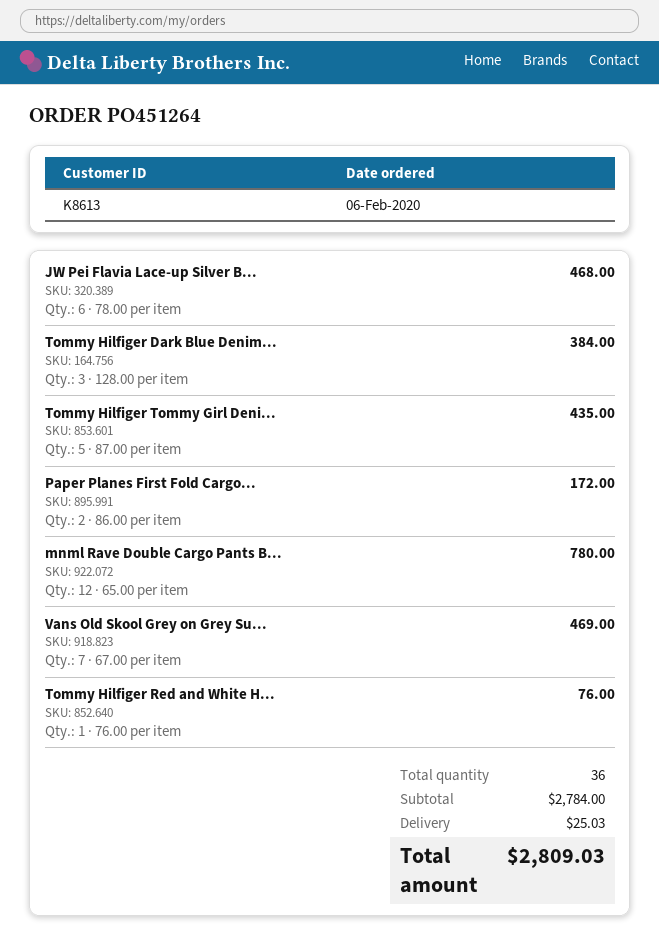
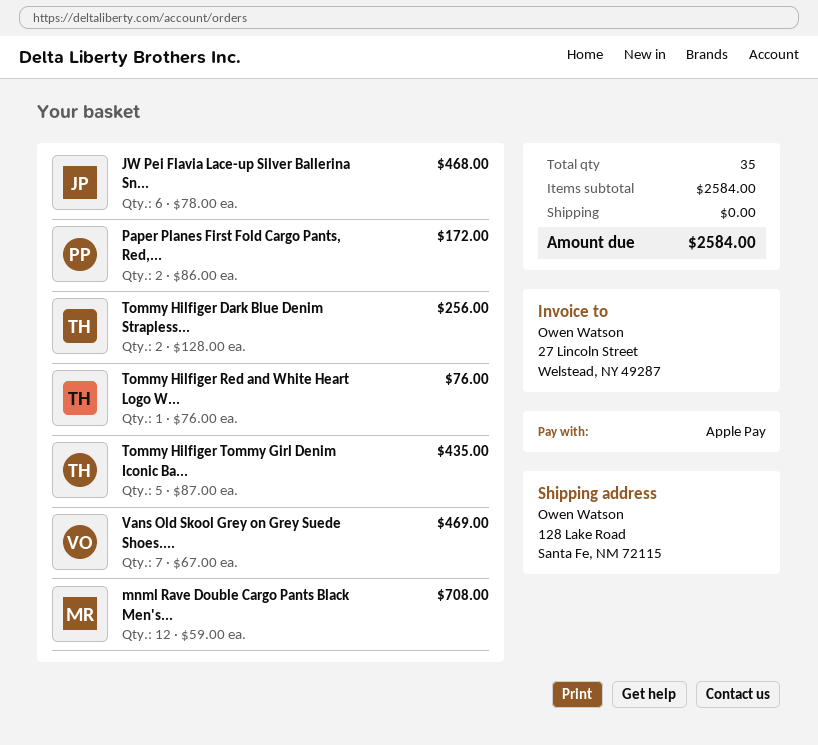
Tommy Hilfiger Dark Blue Denim...: 3 x 128.00 = 384.00 -> 2 x 128.00 = 256.00
mnml Rave Double Cargo Pants B...: 12 x 65.00 = 780.00 -> 12 x 59.00 = 708.00
total quantity: 36 -> 35
subtotal: 2784.00 -> 2584.00
shipping: 25.03 -> 0.00
total: 2809.03 -> 2584.00

